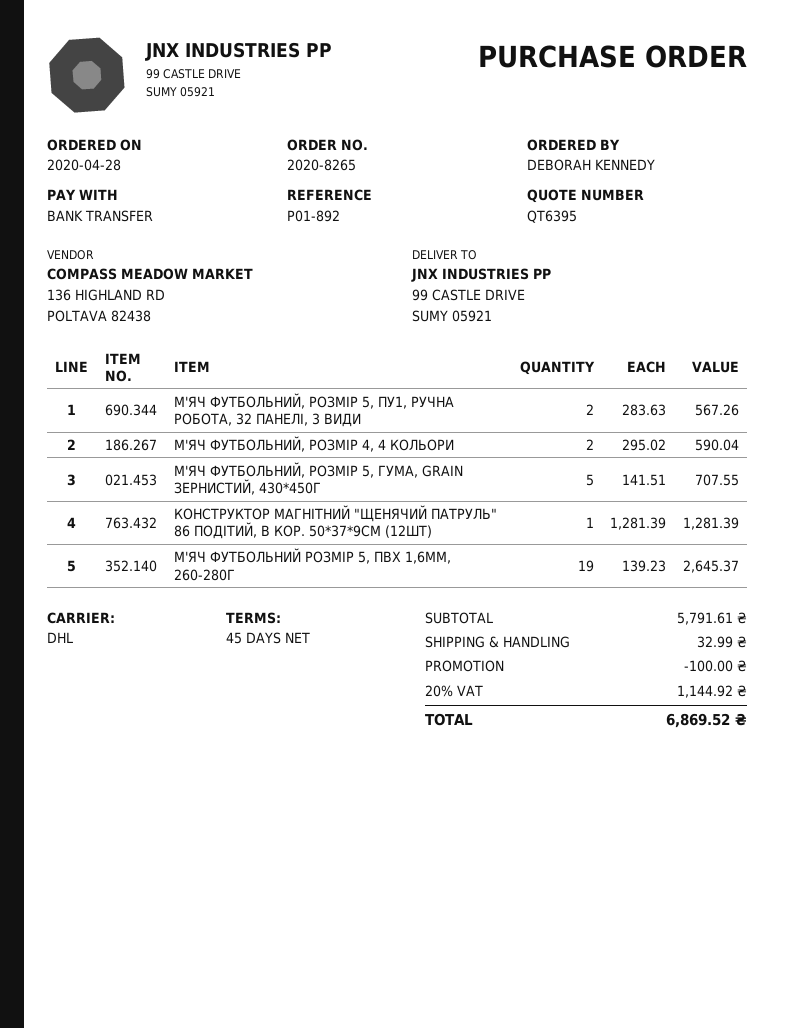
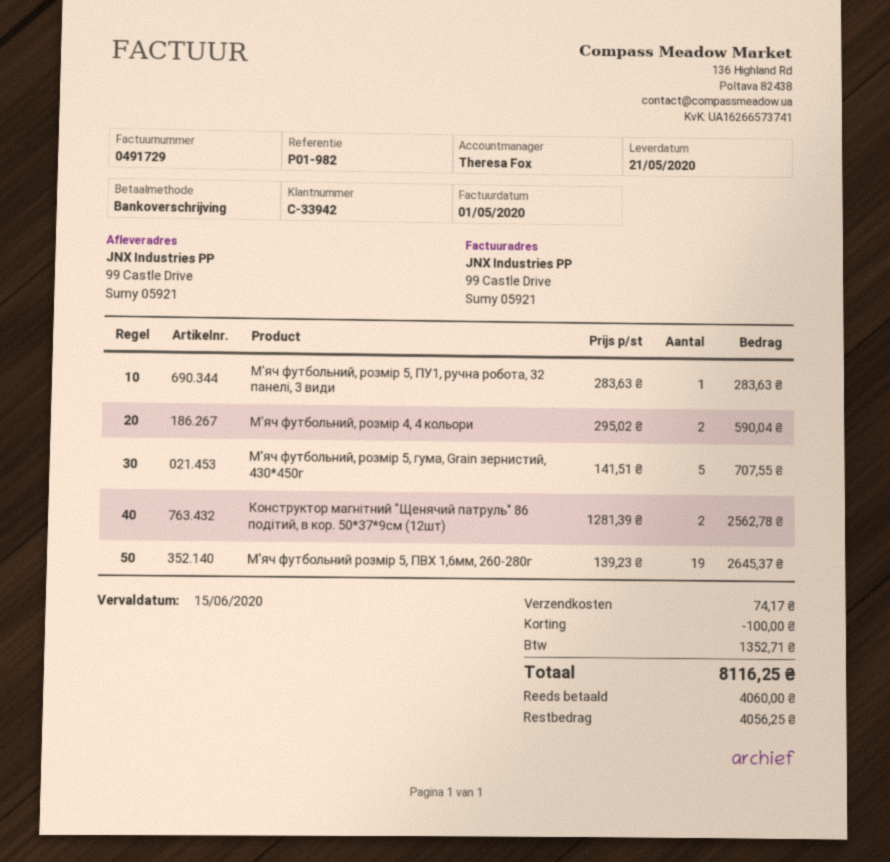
reference: P01-892 -> P01-982
М'ЯЧ ФУТБОЛЬНИЙ, РОЗМІР 5, ПУ1, РУЧНА РОБОТА, 32 ПАНЕЛІ, 3 ВИДИ: 2 x 283.63 = 567.26 -> 1 x 283.63 = 283.63
КОНСТРУКТОР МАГНІТНИЙ "ЩЕНЯЧИЙ ПАТРУЛЬ" 86 ПОДІТИЙ, В КОР. 50*37*9СМ (12ШТ): 1 x 1281.39 = 1281.39 -> 2 x 1281.39 = 2562.78
shipping: 32.99 -> 74.17
tax: 1144.92 -> 1352.71
total: 6869.52 -> 8116.25

